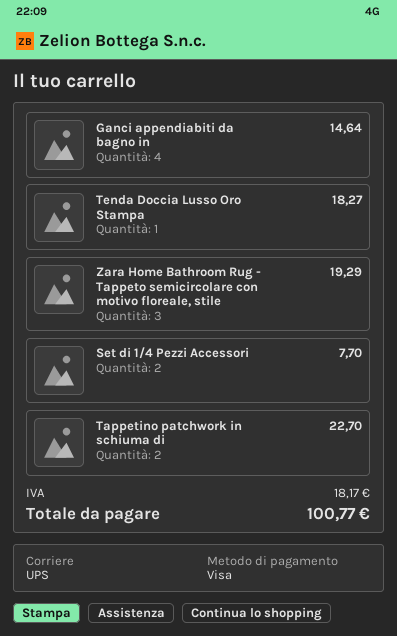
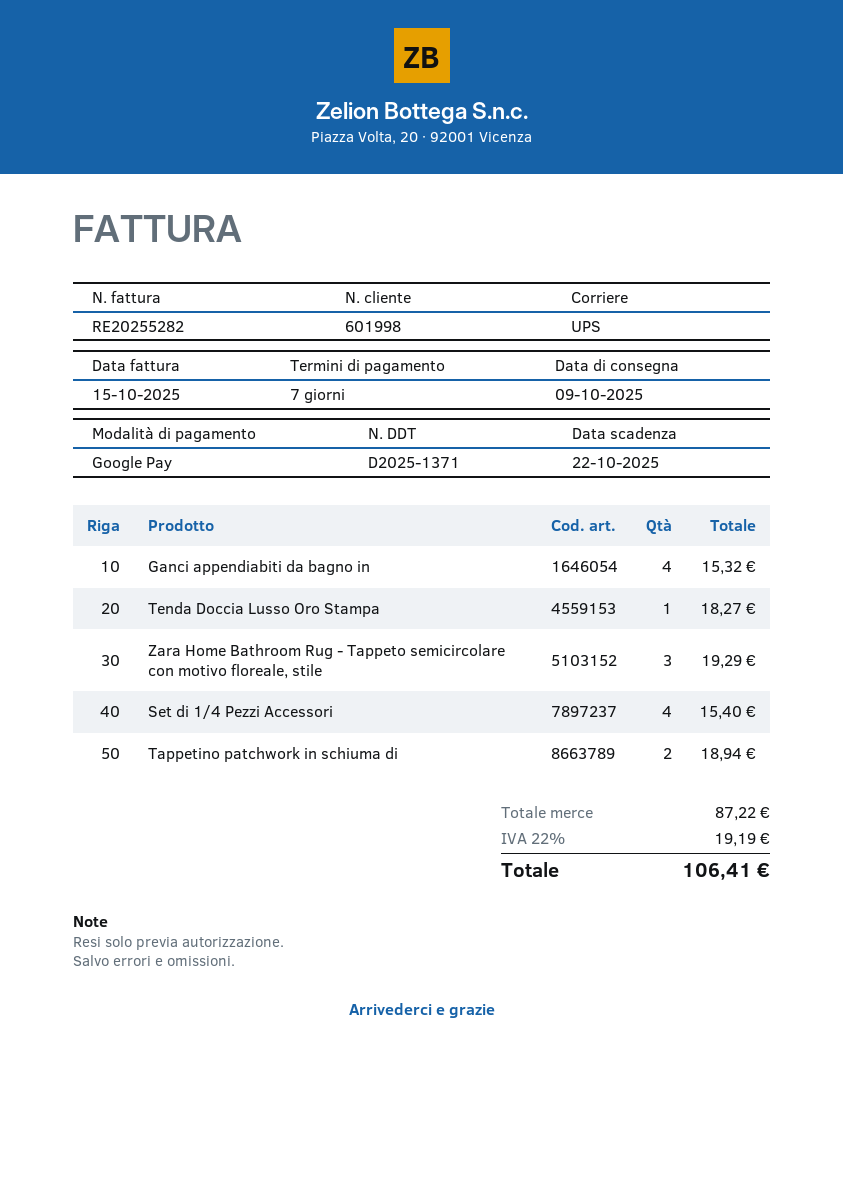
payment method: Visa -> Google Pay
Ganci appendiabiti da bagno in: 4 for 14.64 -> 4 for 15.32
Set di 1/4 Pezzi Accessori: 2 for 7.70 -> 4 for 15.40
Tappetino patchwork in schiuma di: 2 for 22.70 -> 2 for 18.94
tax: 18.17 -> 19.19
total: 100.77 -> 106.41

